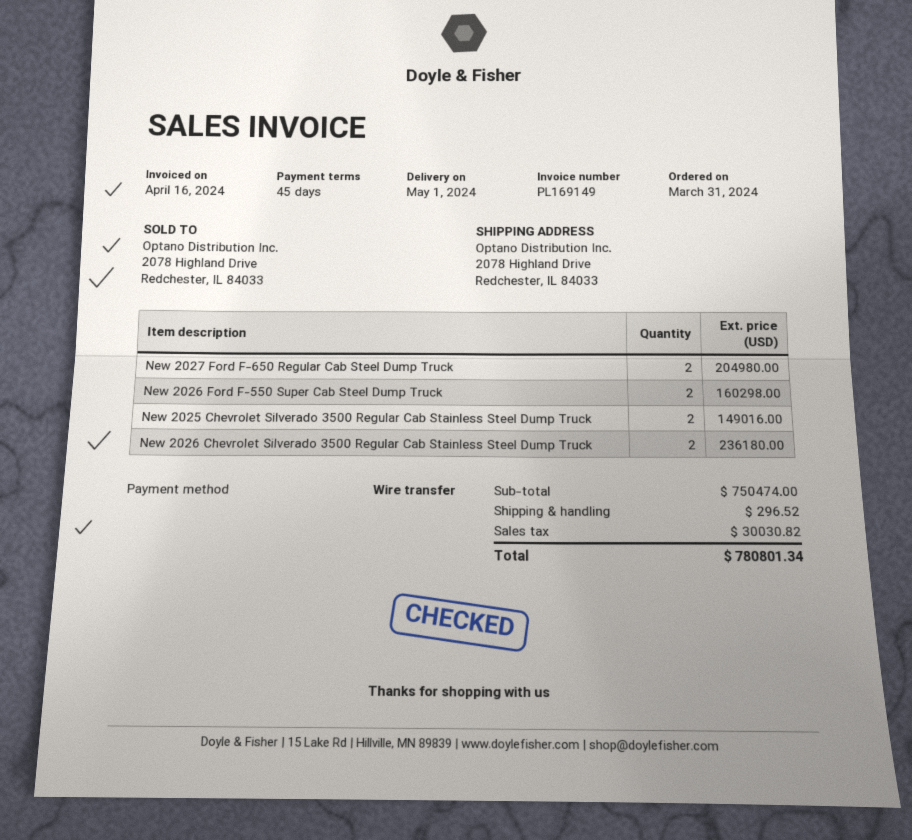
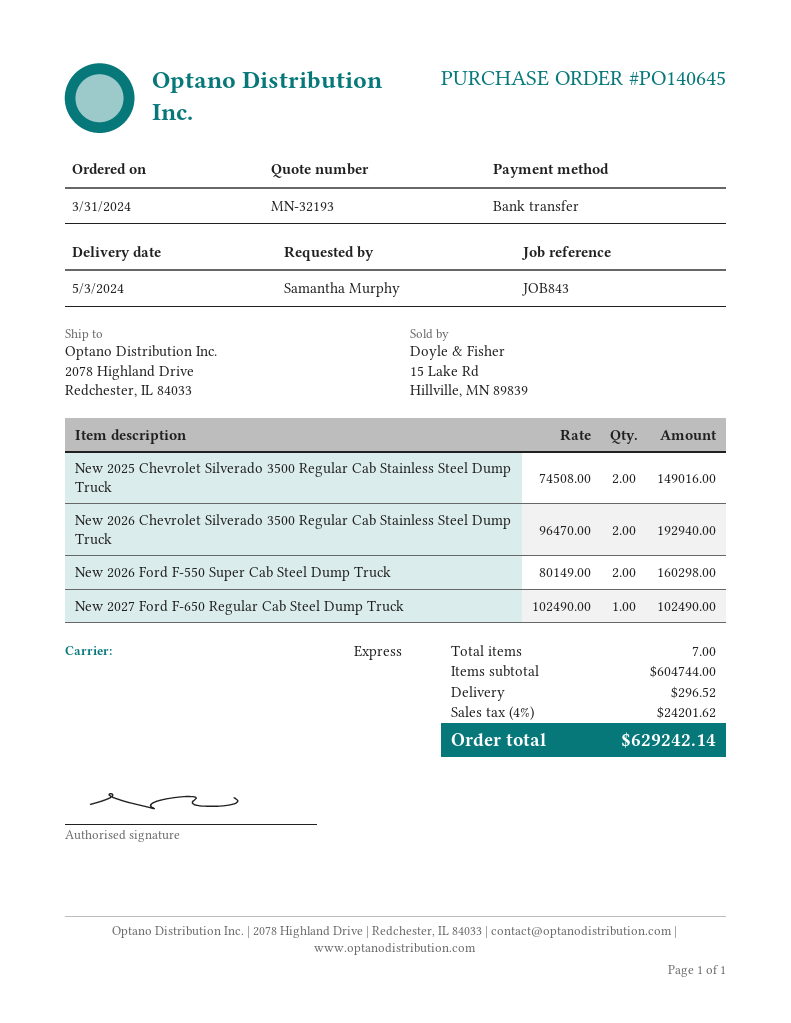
delivery date: 2024-05-01 -> 2024-05-03
New 2027 Ford F-650 Regular Cab Steel Dump Truck: 2 for 204980.00 -> 1 for 102490.00
New 2026 Chevrolet Silverado 3500 Regular Cab Stainless Steel Dump Truck: 2 for 236180.00 -> 2 for 192940.00
subtotal: 750474.00 -> 604744.00
tax: 30030.82 -> 24201.62
total: 780801.34 -> 629242.14

